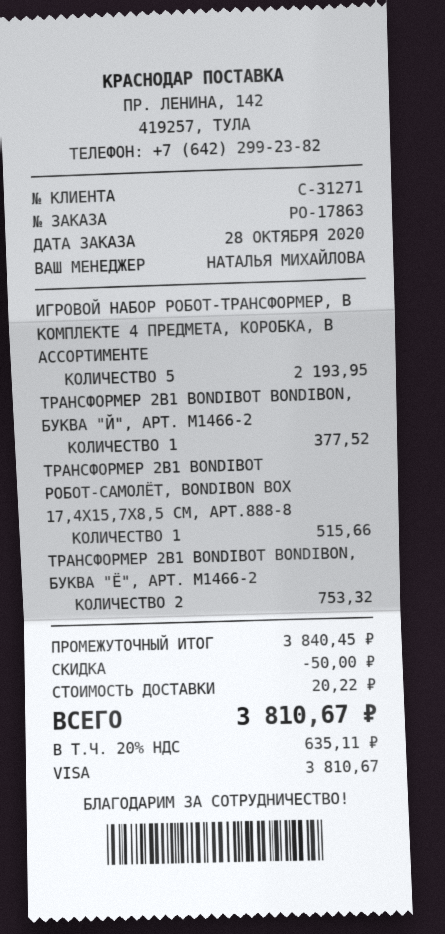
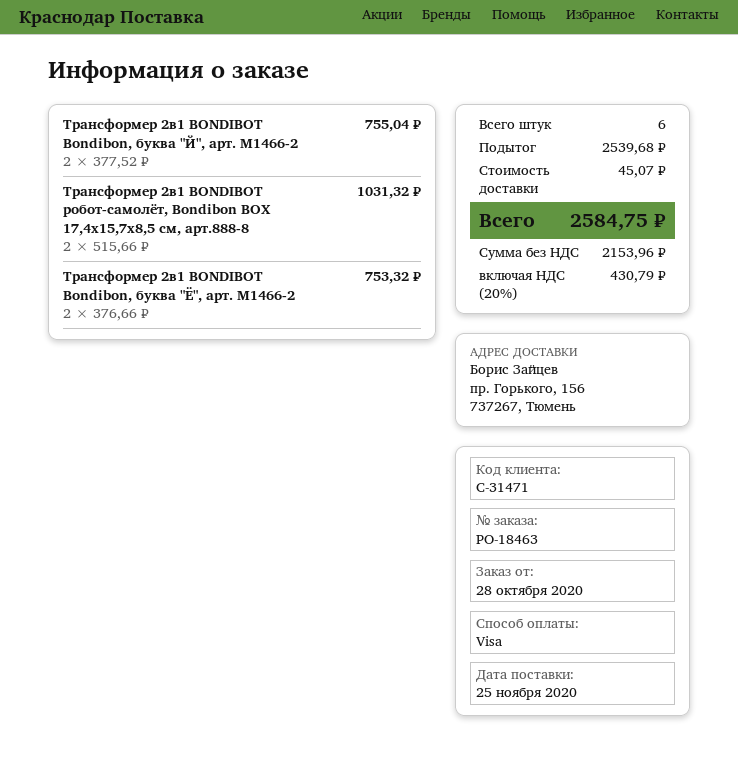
order number: PO-17863 -> PO-18463
customer number: C-31271 -> C-31471
ИГРОВОЙ НАБОР РОБОТ-ТРАНСФОРМЕР, В КОМПЛЕКТЕ 4 ПРЕДМЕТА, КОРОБКА, В АССОРТИМЕНТЕ: 5 for 2193.95 -> none
ТРАНСФОРМЕР 2В1 BONDIBOT BONDIBON, БУКВА "Й", АРТ. M1466-2: 1 for 377.52 -> 2 for 755.04
ТРАНСФОРМЕР 2В1 BONDIBOT РОБОТ-САМОЛЁТ, BONDIBON BOX 17,4X15,7X8,5 СМ, АРТ.888-8: 1 for 515.66 -> 2 for 1031.32
subtotal: 3840.45 -> 2539.68
discount: 50.00 -> none
shipping: 20.22 -> 45.07
tax: 20% = 635.11 -> 20% = 430.79
total: 3810.67 -> 2584.75

